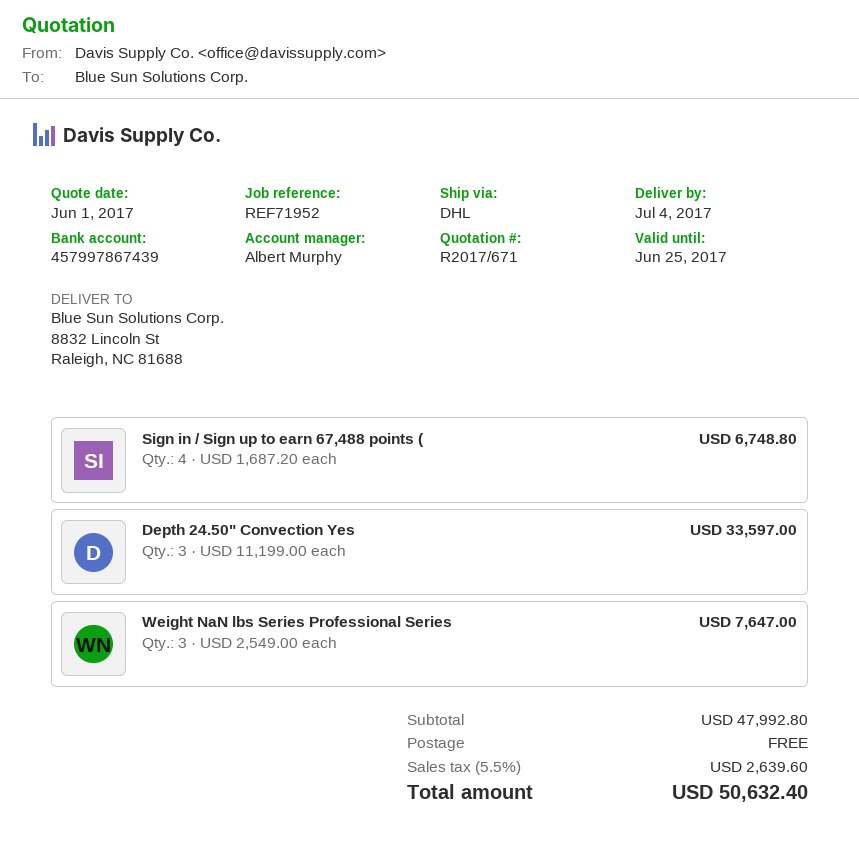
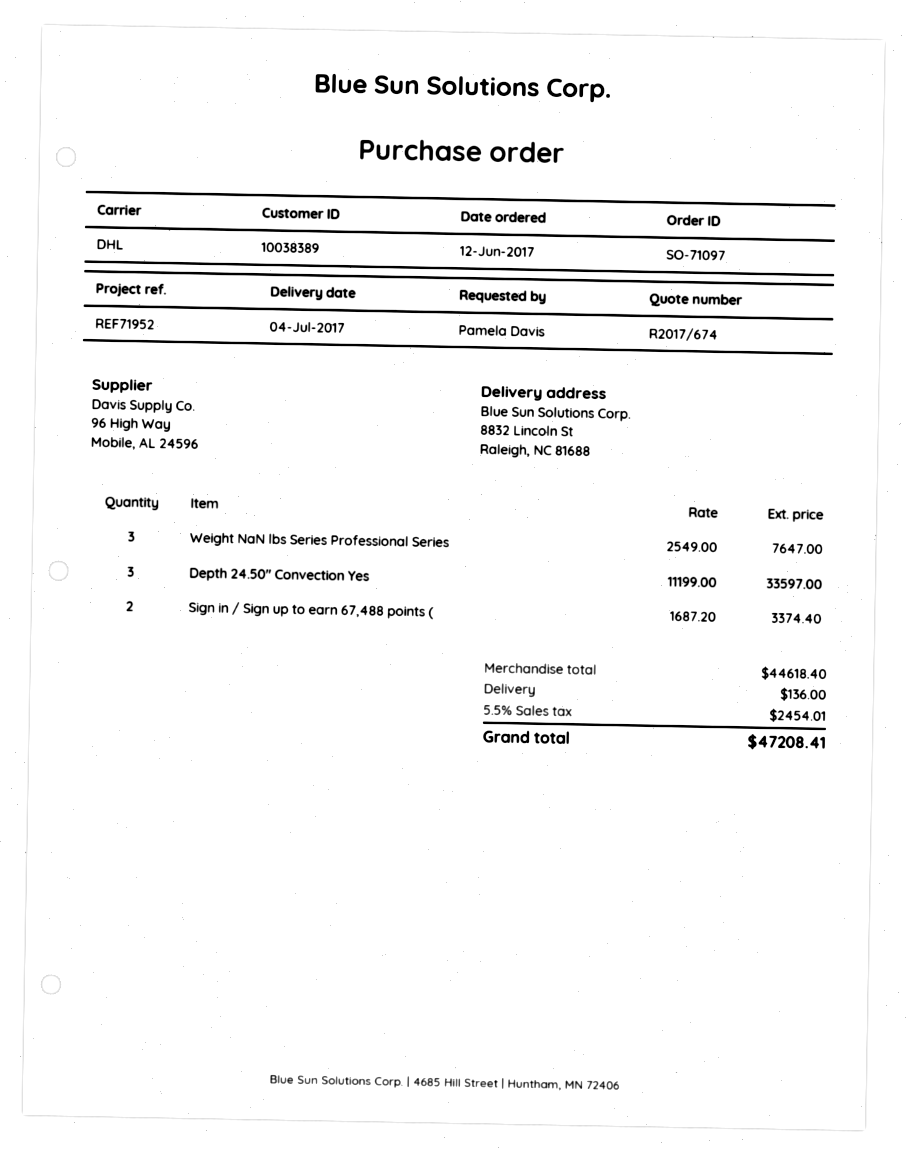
quote number: R2017/671 -> R2017/674
Sign in / Sign up to earn 67,488 points (: 4 x 1687.20 = 6748.80 -> 2 x 1687.20 = 3374.40
subtotal: 47992.80 -> 44618.40
shipping: 0.00 -> 136.00
tax: 5.5% = 2639.60 -> 5.5% = 2454.01
total: 50632.40 -> 47208.41

